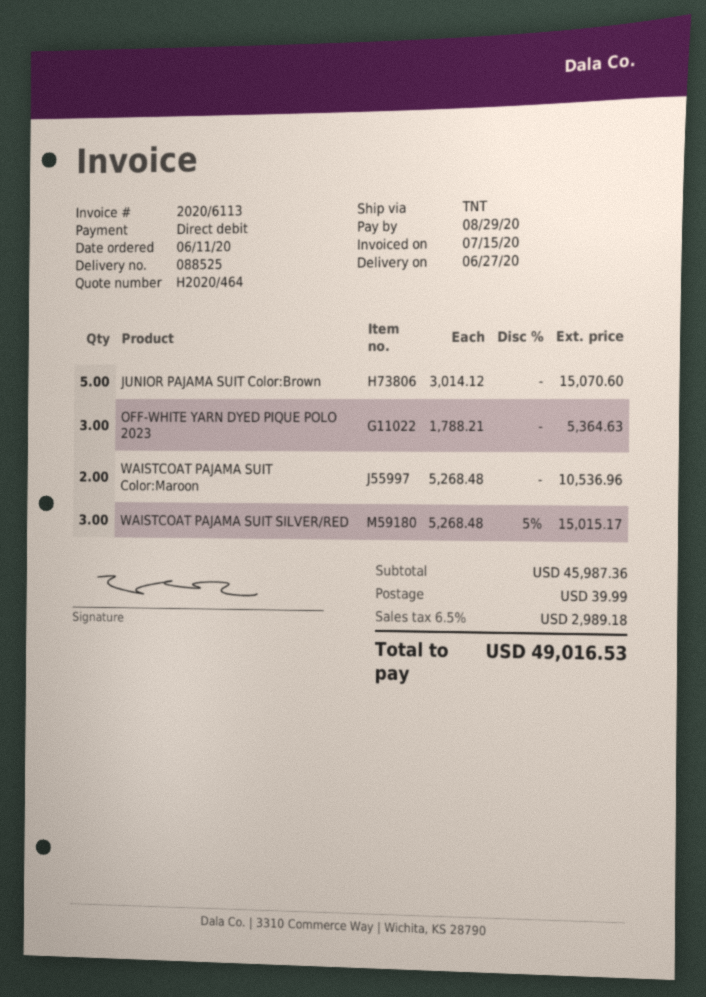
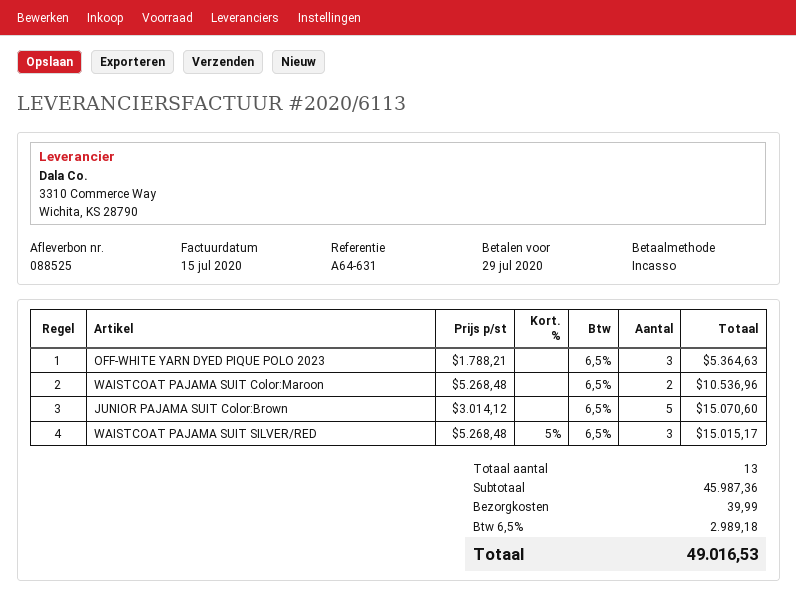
due date: 2020-08-29 -> 2020-07-29

